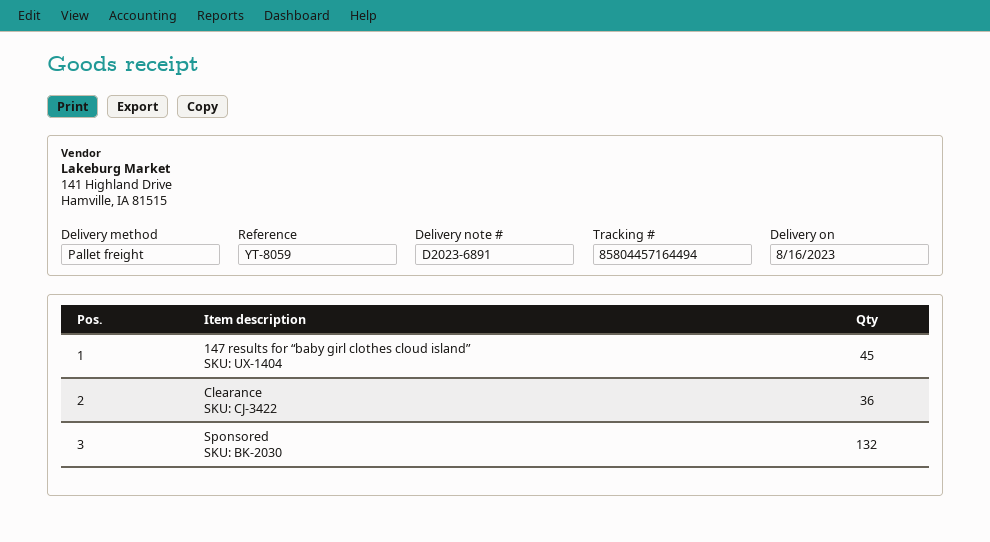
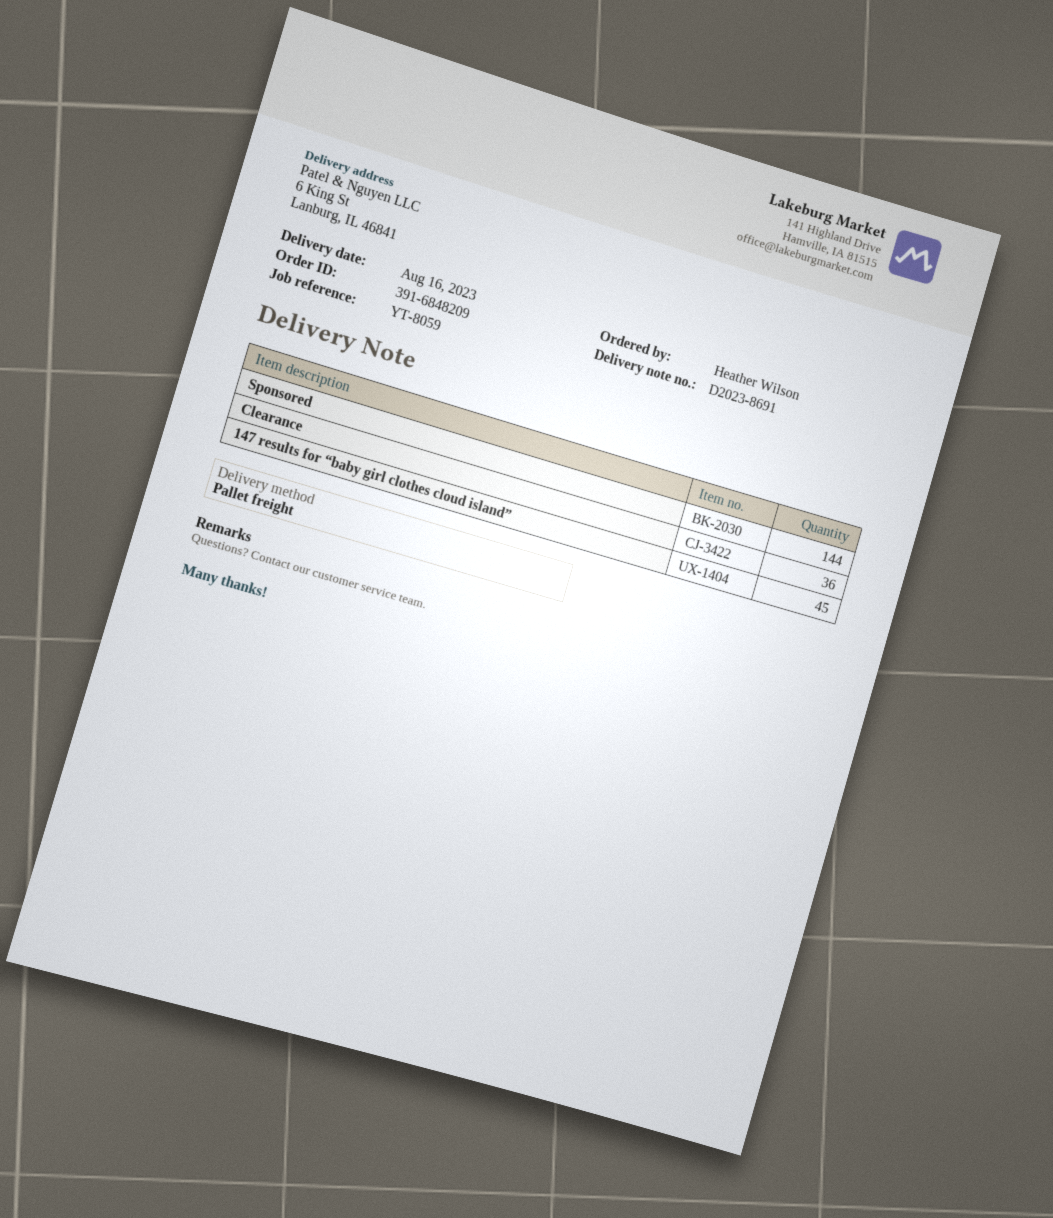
delivery note number: D2023-6891 -> D2023-8691
Sponsored: 132 -> 144

